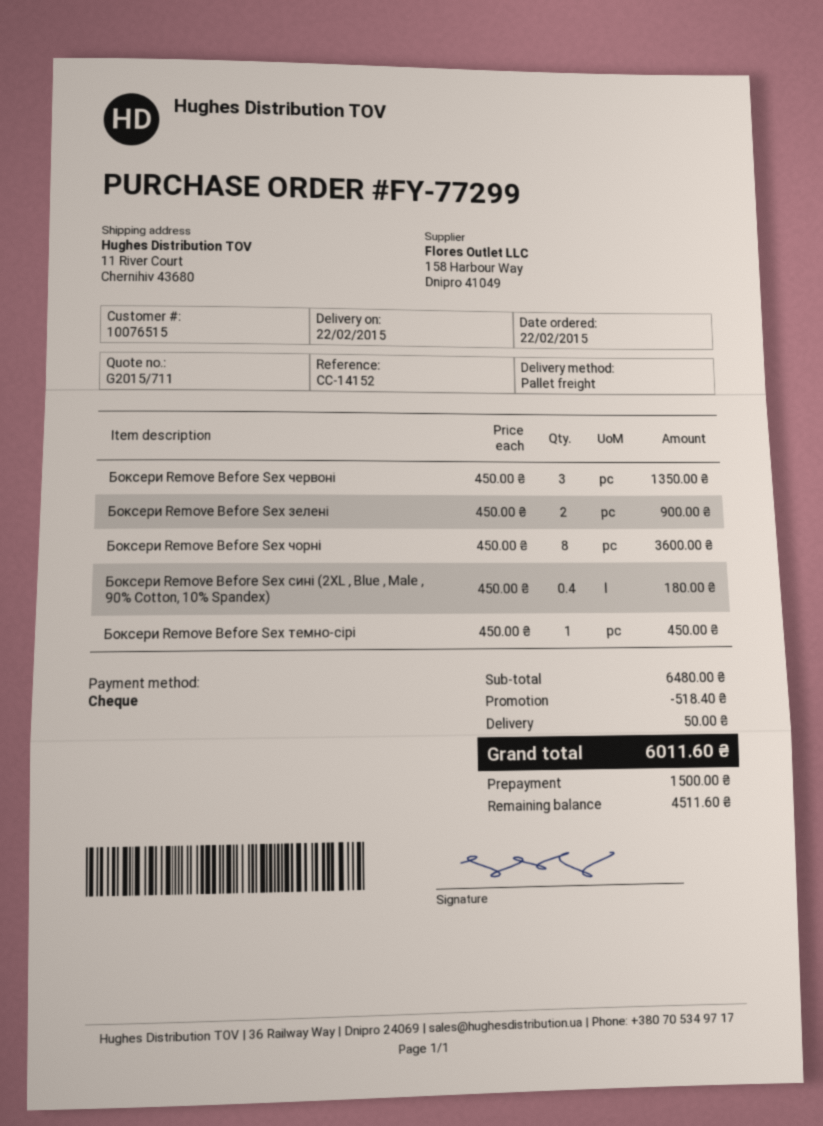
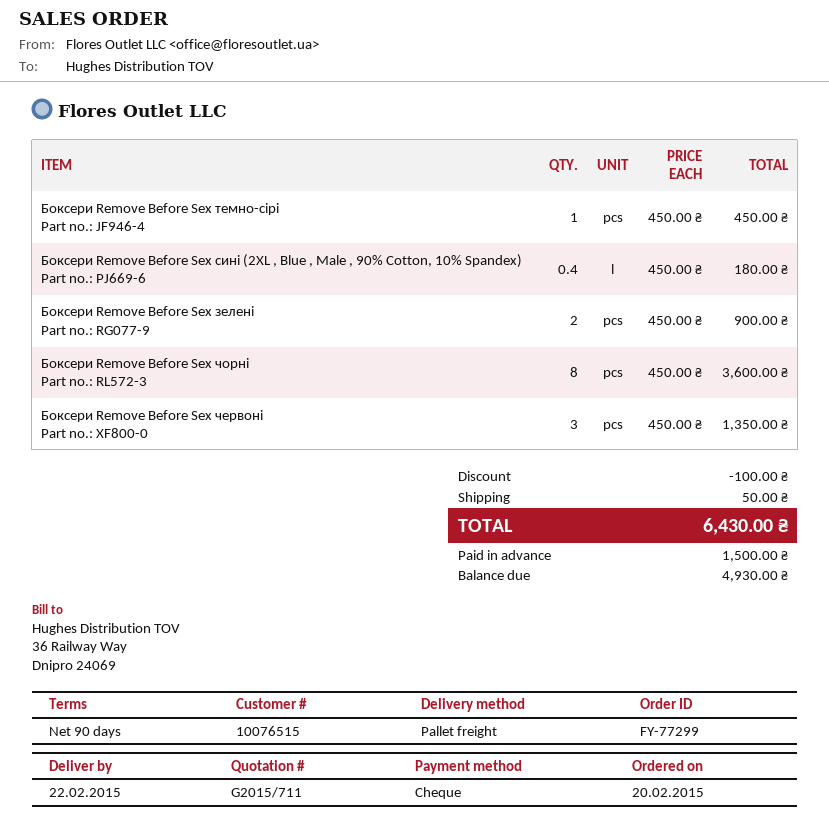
order date: 2015-02-22 -> 2015-02-20
discount: 518.40 -> 100.00
total: 6011.60 -> 6430.00
balance: 4511.60 -> 4930.00

